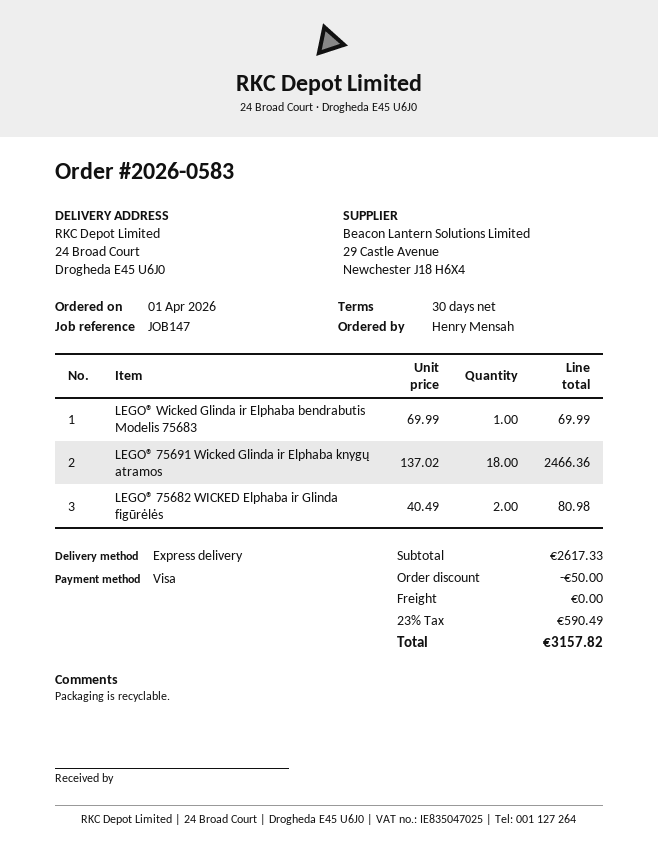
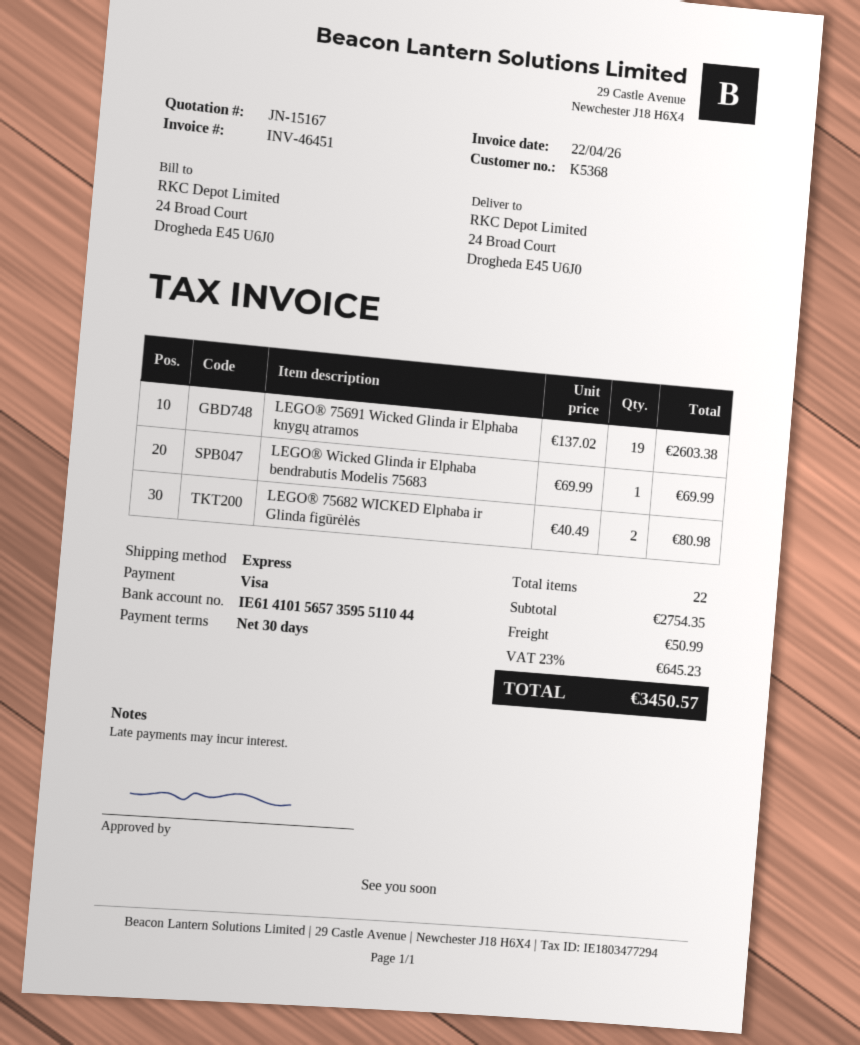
LEGO® 75691 Wicked Glinda ir Elphaba knygų atramos: 18 x 137.02 = 2466.36 -> 19 x 137.02 = 2603.38
subtotal: 2617.33 -> 2754.35
discount: 50.00 -> none
shipping: 0.00 -> 50.99
tax: 23% = 590.49 -> 23% = 645.23
total: 3157.82 -> 3450.57

